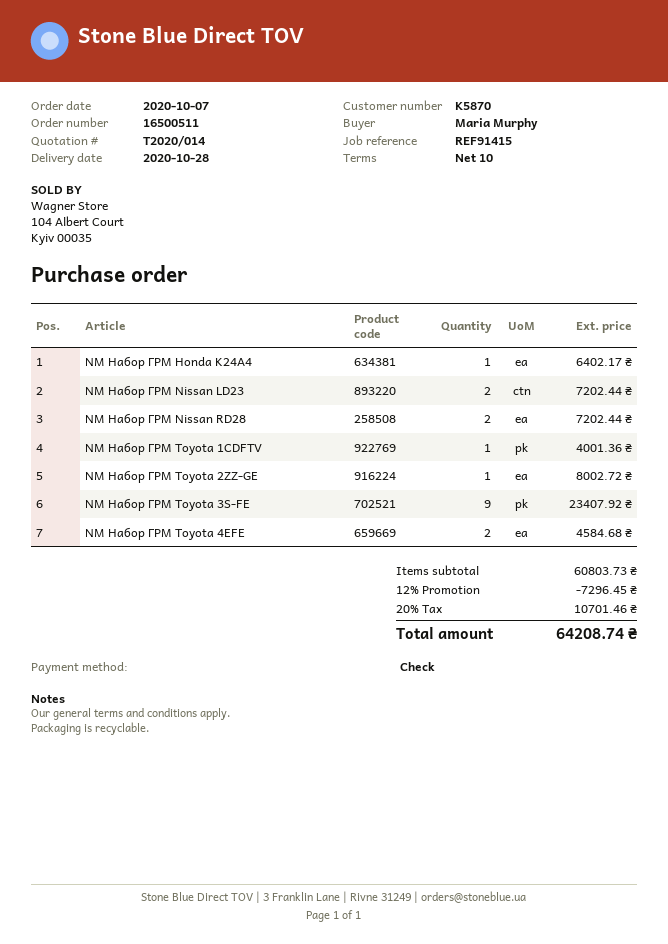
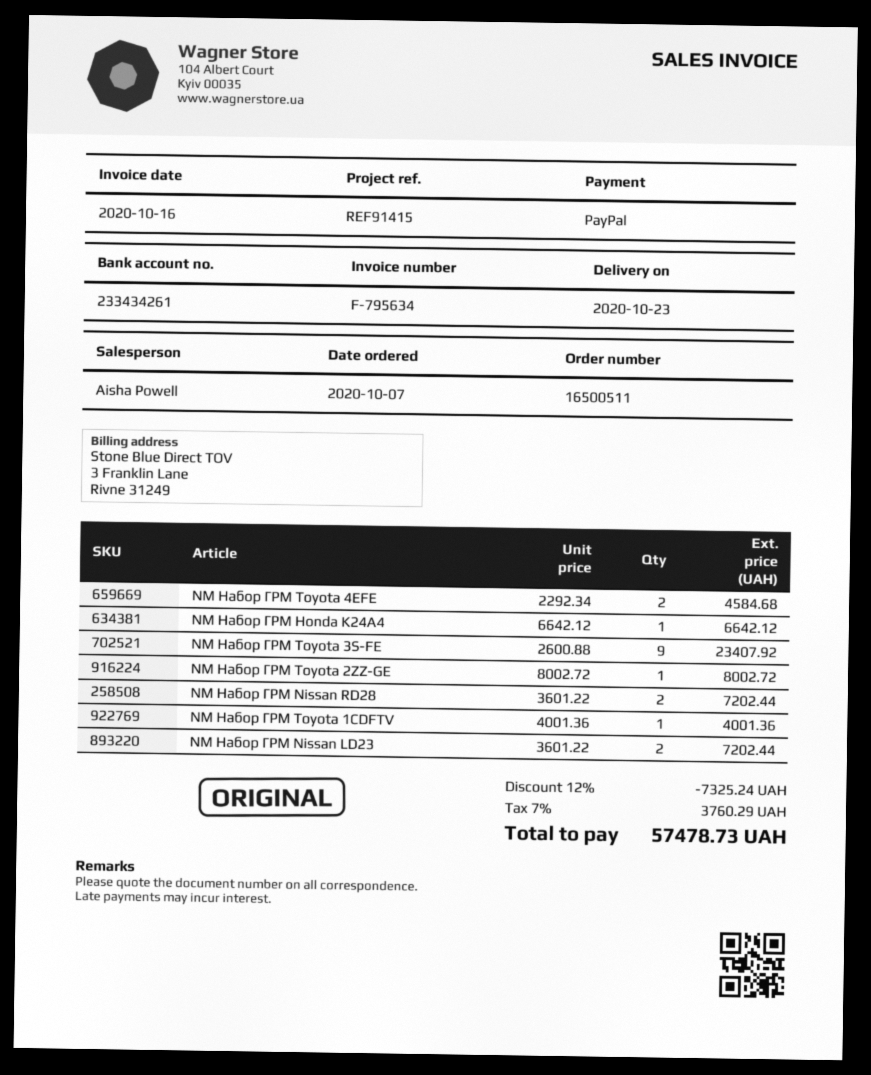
delivery date: 2020-10-28 -> 2020-10-23
payment method: cheque -> PayPal
NM Набор ГРМ Honda K24A4: 1 for 6402.17 -> 1 for 6642.12
discount: 12% = 7296.45 -> 12% = 7325.24
tax: 20% = 10701.46 -> 7% = 3760.29
total: 64208.74 -> 57478.73

